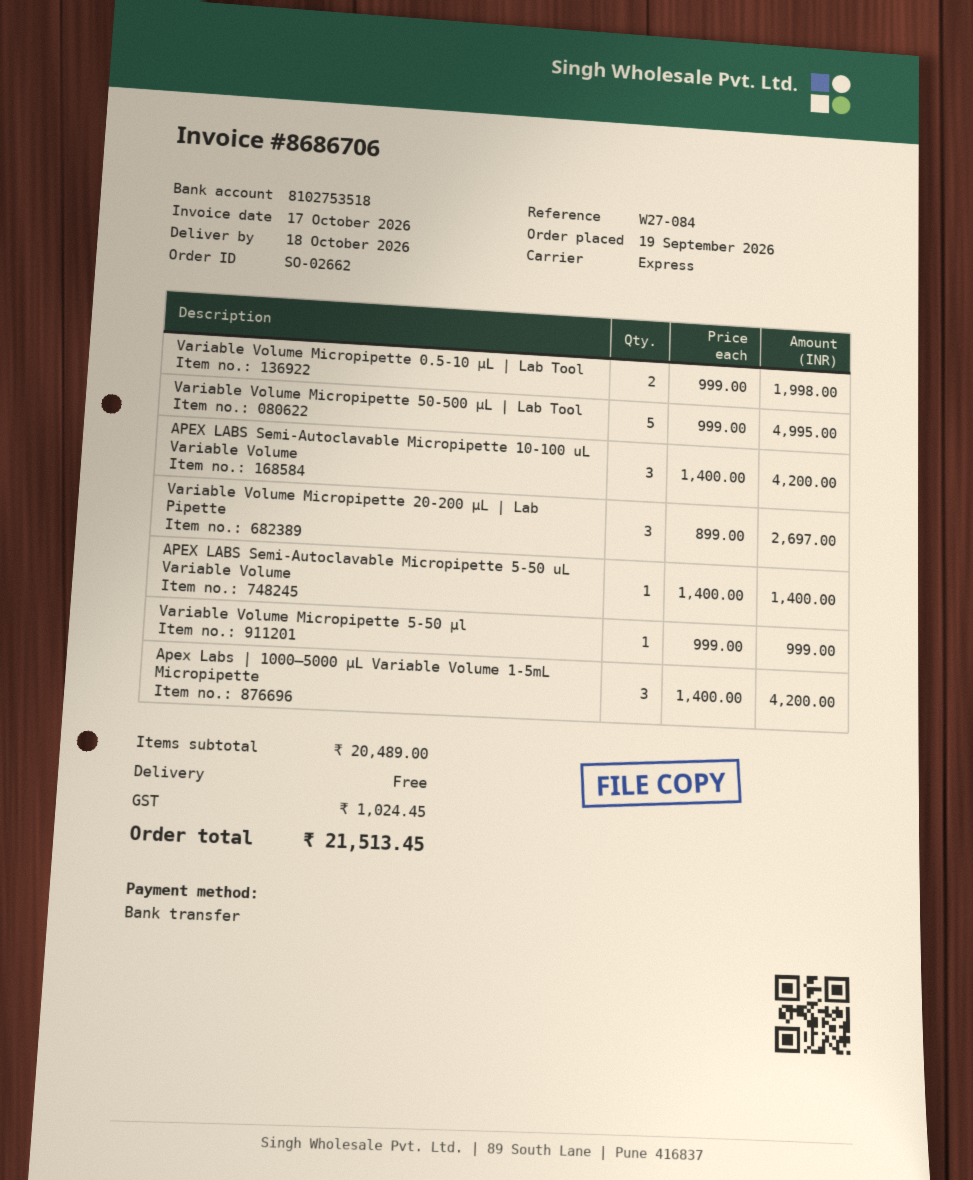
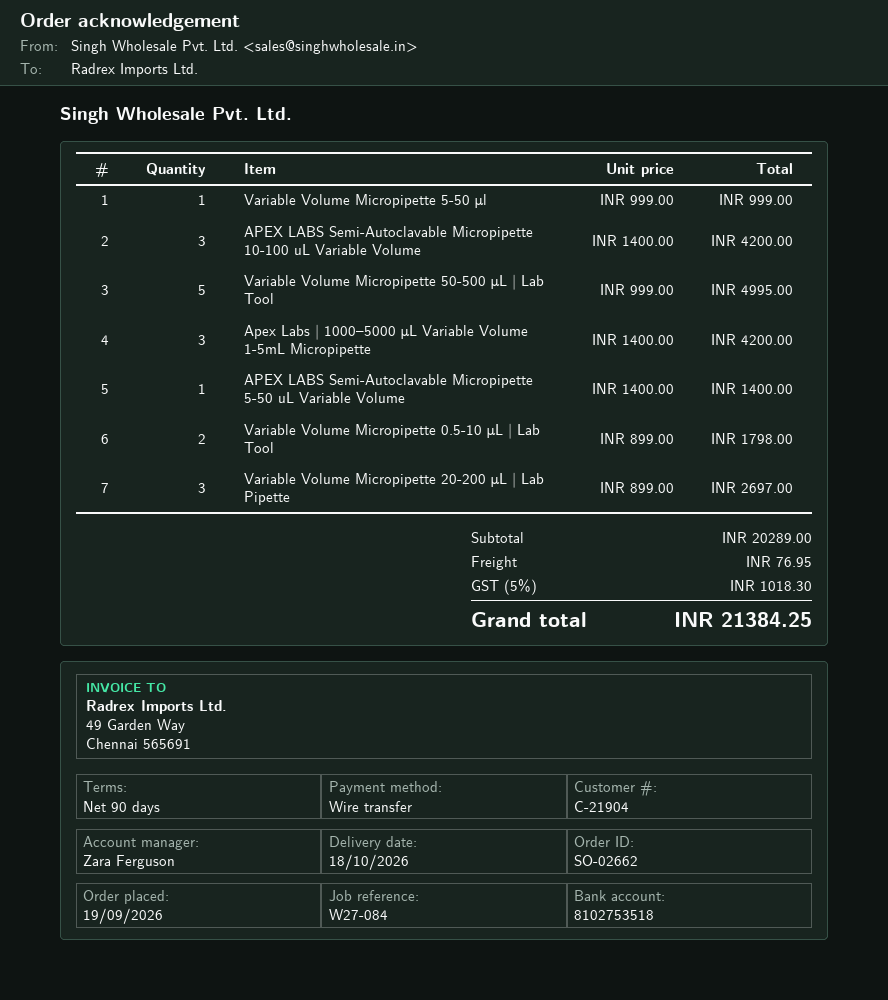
Variable Volume Micropipette 0.5-10 μL | Lab Tool: 2 x 999.00 = 1998.00 -> 2 x 899.00 = 1798.00
subtotal: 20489.00 -> 20289.00
shipping: 0.00 -> 76.95
tax: 1024.45 -> 1018.30
total: 21513.45 -> 21384.25

